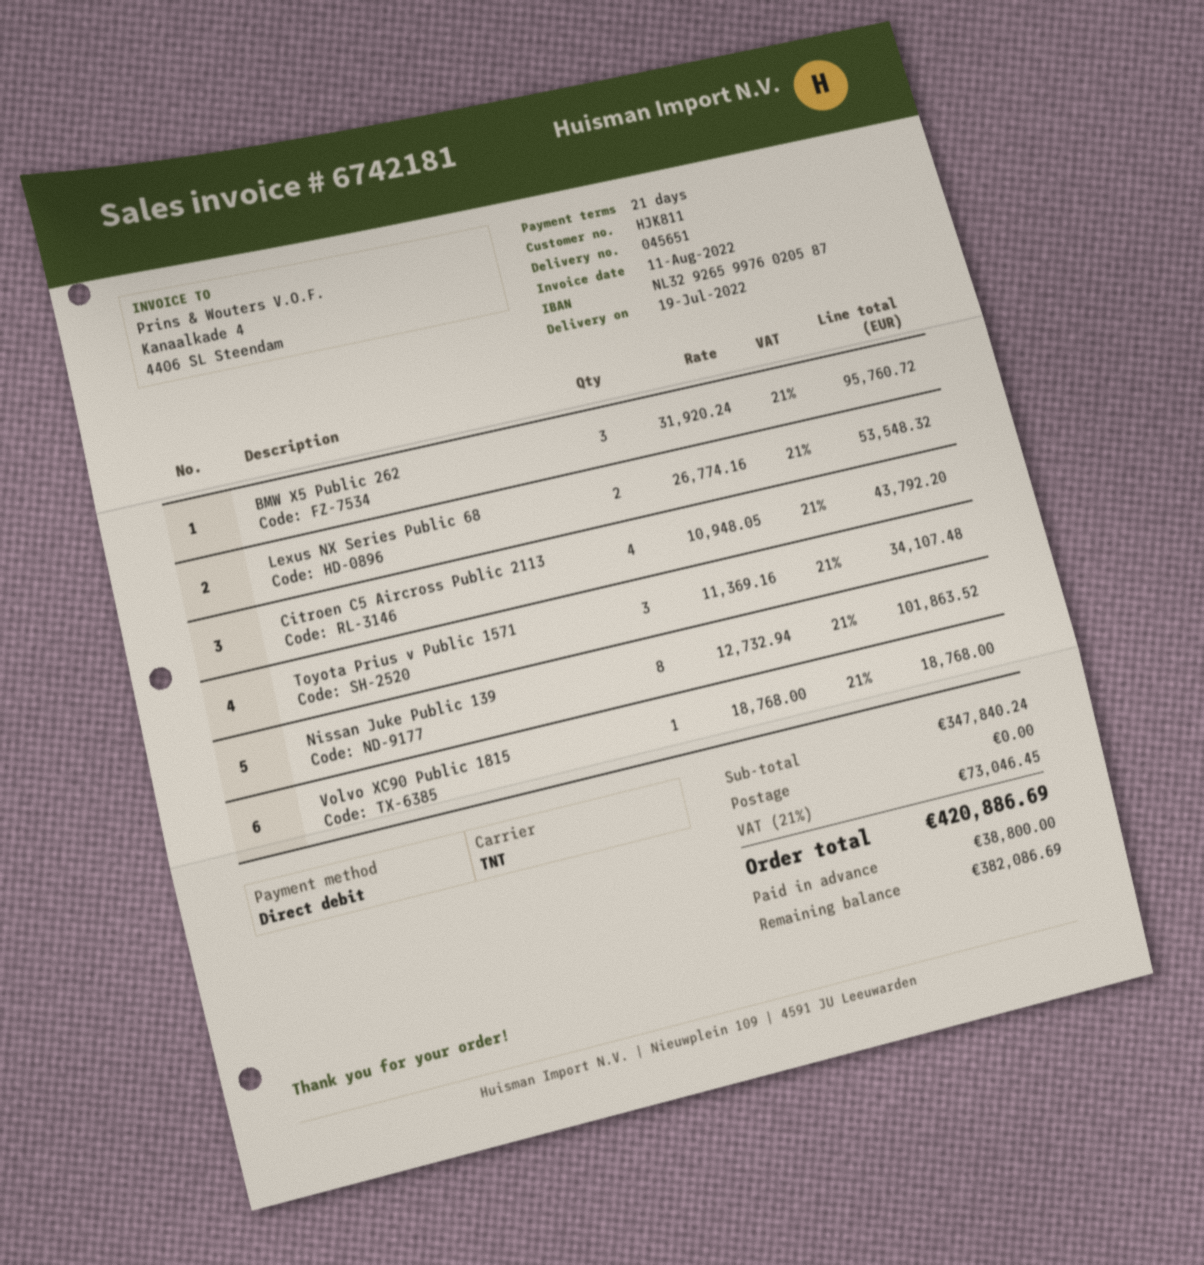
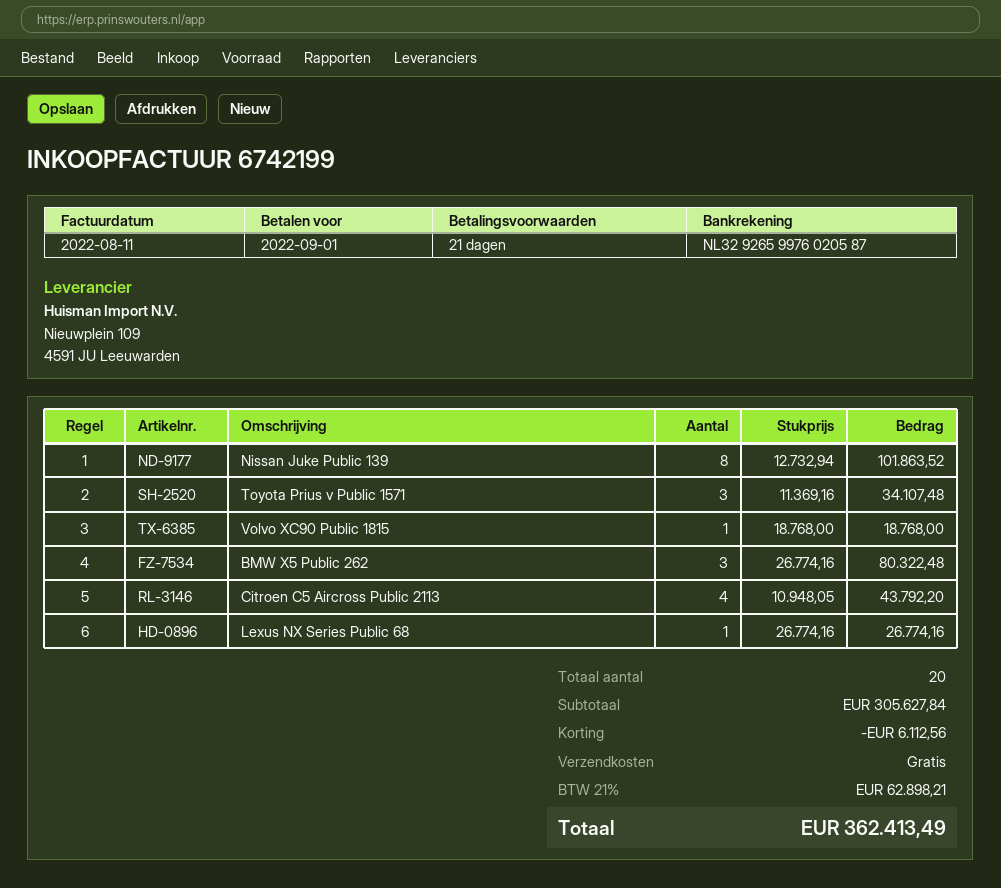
invoice number: 6742181 -> 6742199
BMW X5 Public 262: 3 x 31920.24 = 95760.72 -> 3 x 26774.16 = 80322.48
Lexus NX Series Public 68: 2 x 26774.16 = 53548.32 -> 1 x 26774.16 = 26774.16
subtotal: 347840.24 -> 305627.84
discount: none -> 6112.56
tax: 21% = 73046.45 -> 21% = 62898.21
total: 420886.69 -> 362413.49

